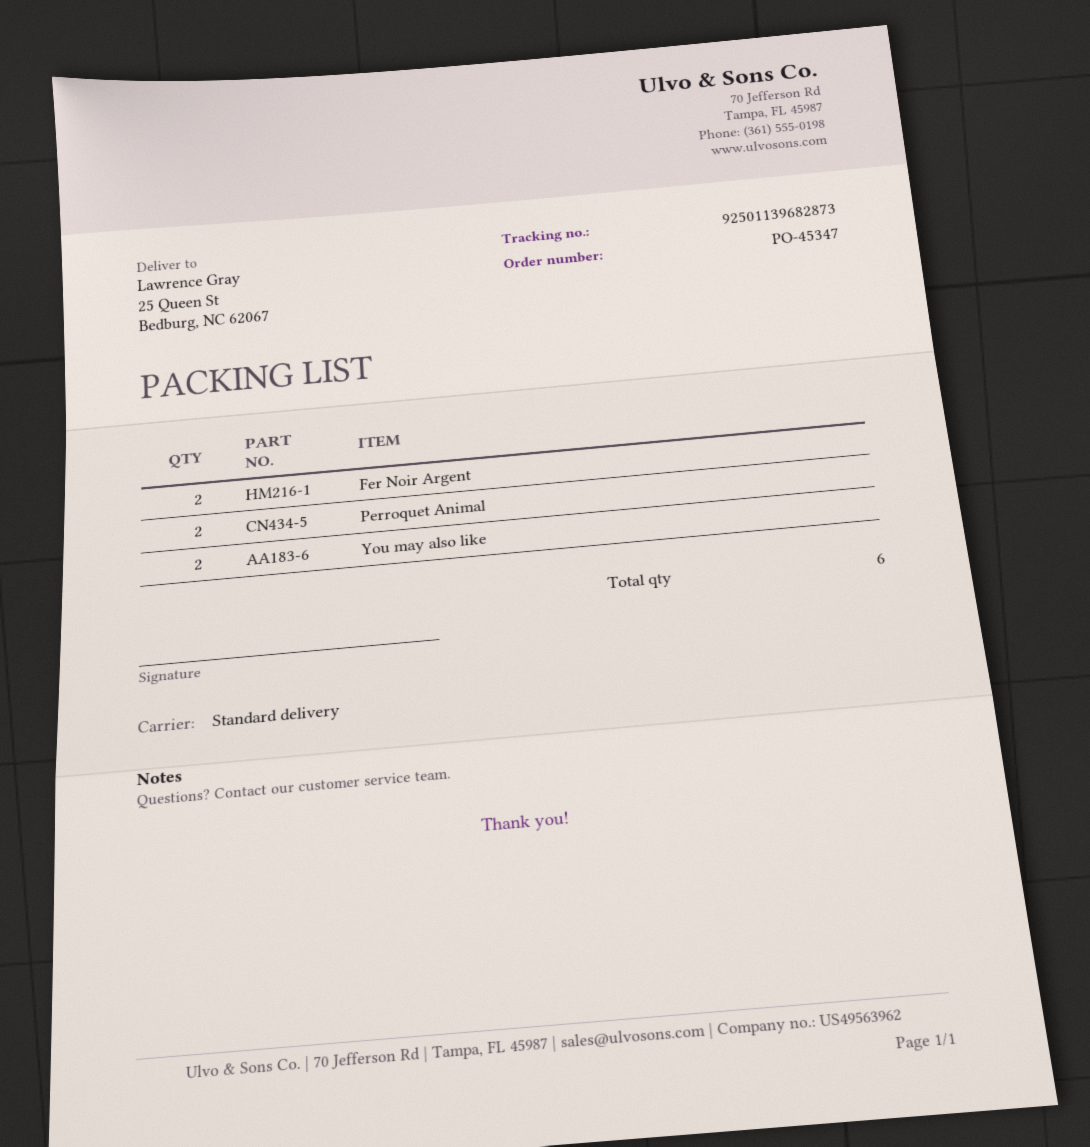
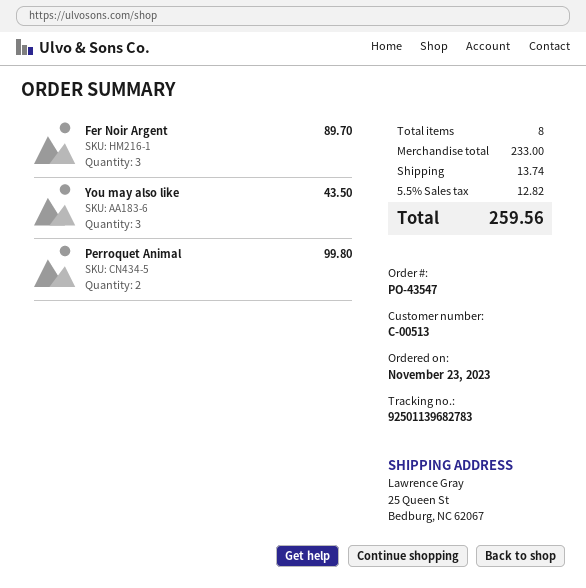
order number: PO-45347 -> PO-43547
tracking number: 92501139682873 -> 92501139682783
Fer Noir Argent: 2 -> 3
You may also like: 2 -> 3
total quantity: 6 -> 8

